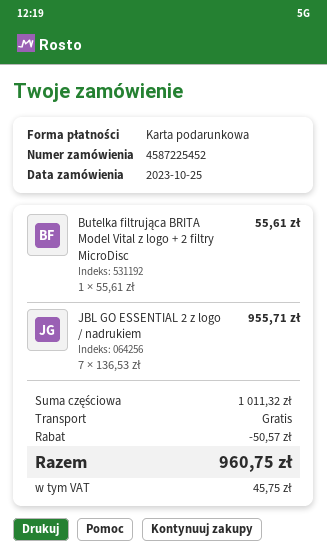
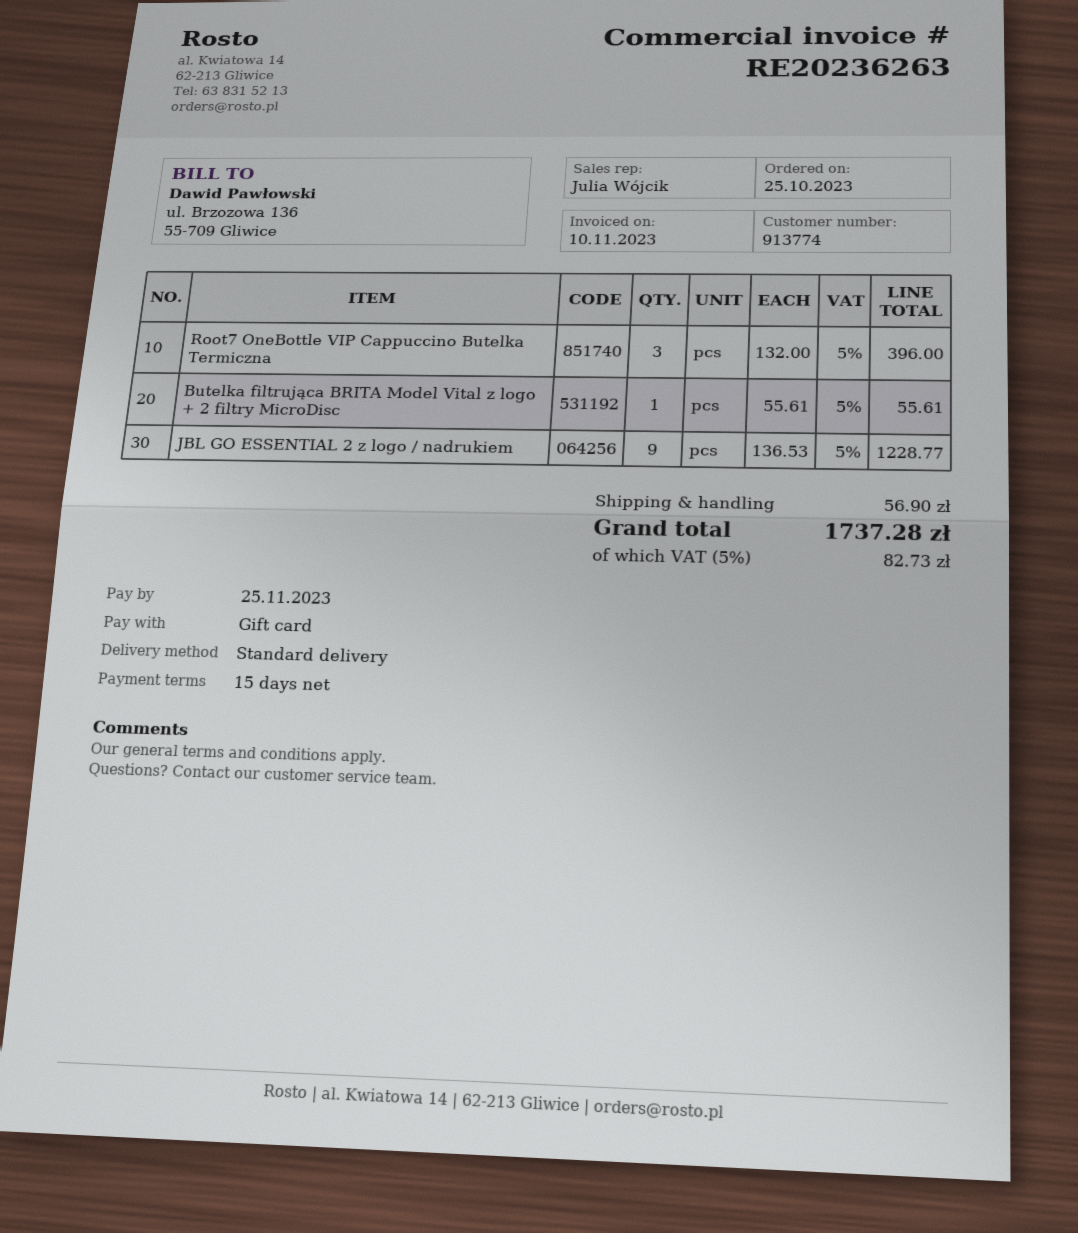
JBL GO ESSENTIAL 2 z logo / nadrukiem: 7 x 136.53 = 955.71 -> 9 x 136.53 = 1228.77
Root7 OneBottle VIP Cappuccino Butelka Termiczna: none -> 3 x 132.00 = 396.00
discount: 50.57 -> none
shipping: 0.00 -> 56.90
tax: 45.75 -> 82.73
total: 960.75 -> 1737.28

